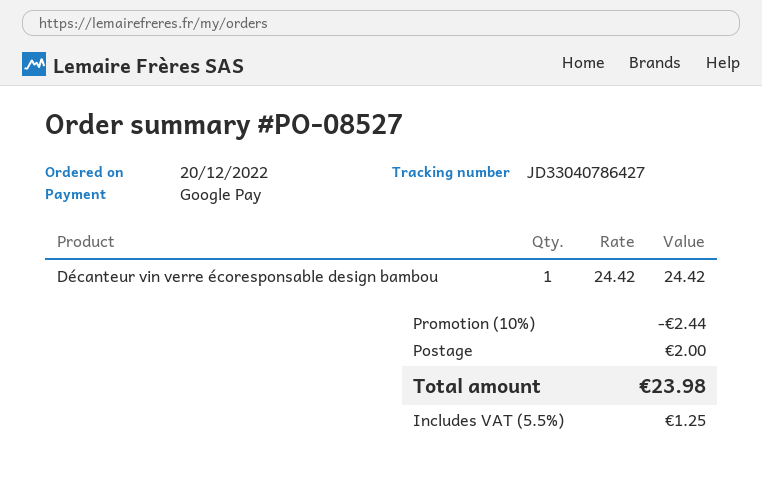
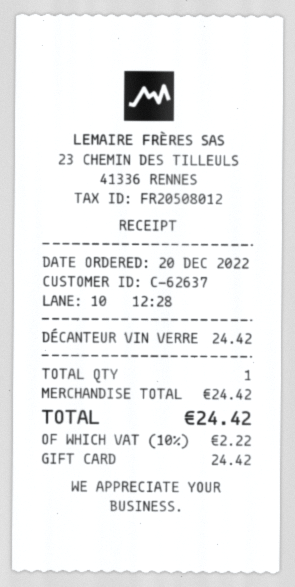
payment method: Google Pay -> gift card
discount: 10% = 2.44 -> none
shipping: 2.00 -> none
tax: 5.5% = 1.25 -> 10% = 2.22
total: 23.98 -> 24.42

